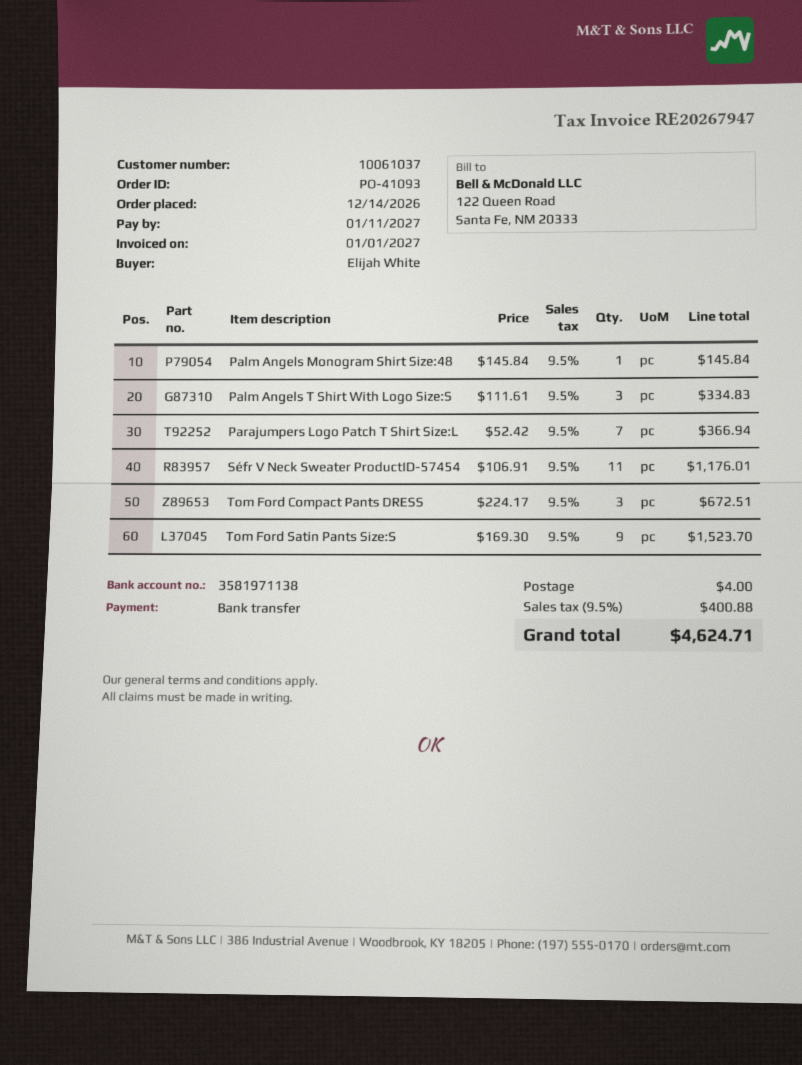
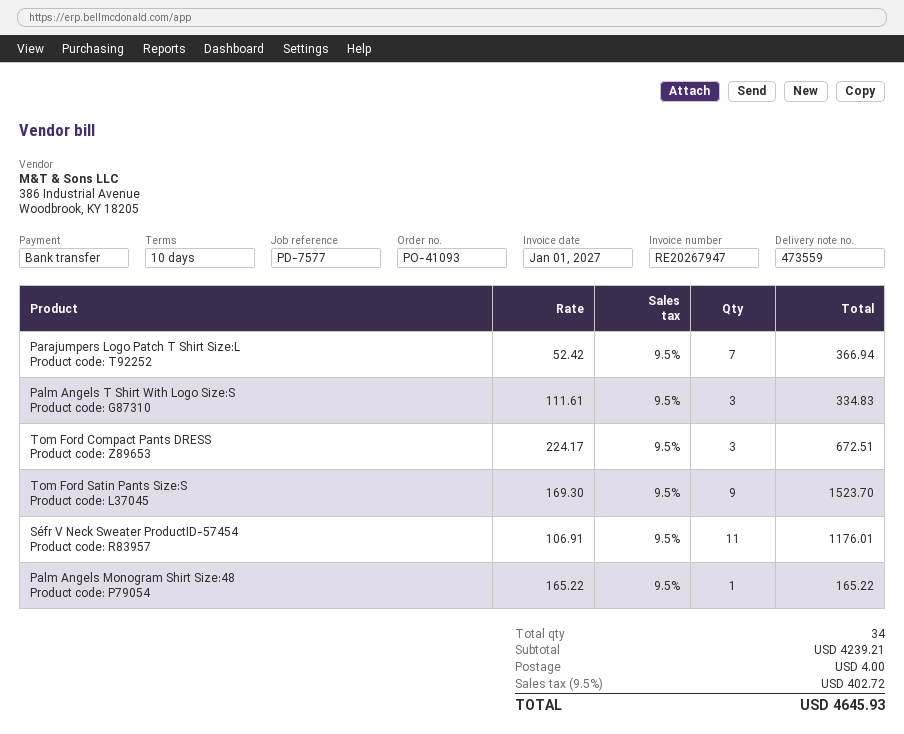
Palm Angels Monogram Shirt Size:48: 1 x 145.84 = 145.84 -> 1 x 165.22 = 165.22
tax: 9.5% = 400.88 -> 9.5% = 402.72
total: 4624.71 -> 4645.93

